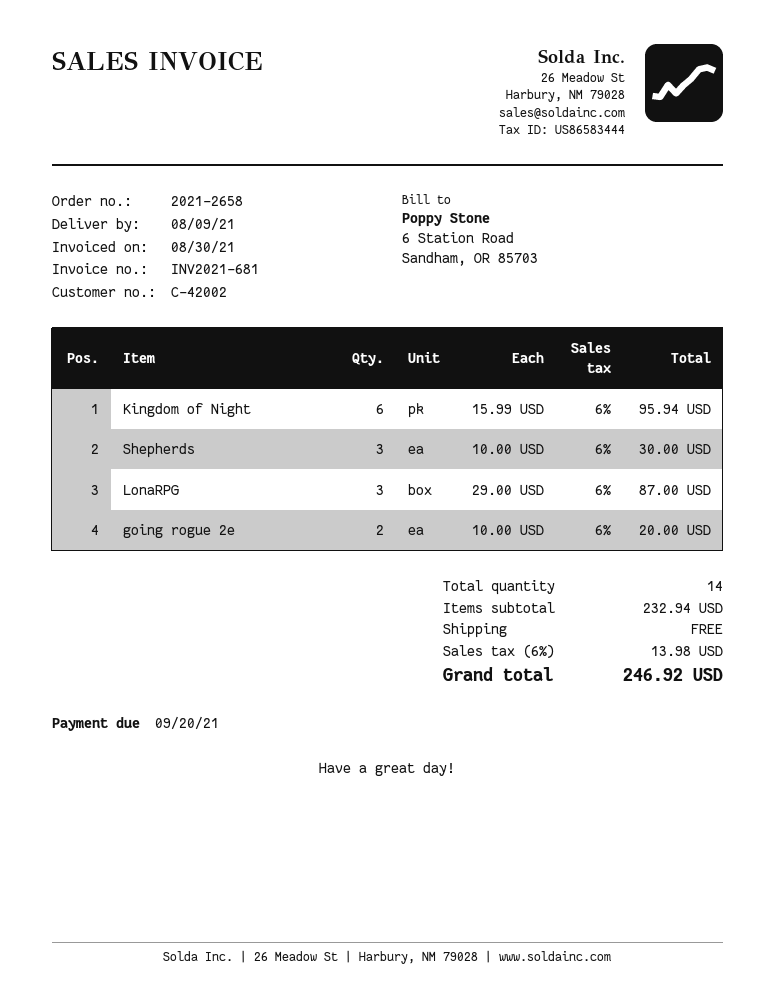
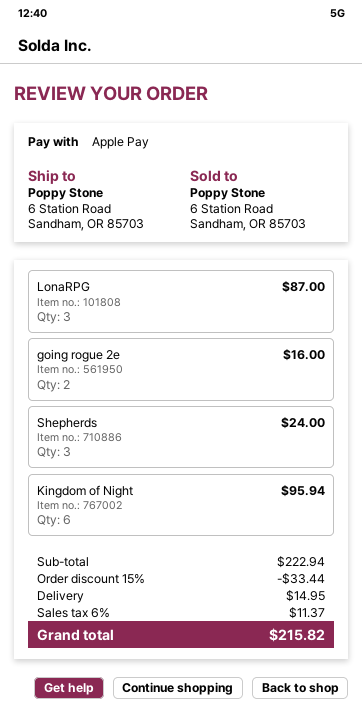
Shepherds: 3 for 30.00 -> 3 for 24.00
going rogue 2e: 2 for 20.00 -> 2 for 16.00
subtotal: 232.94 -> 222.94
discount: none -> 15% = 33.44
shipping: 0.00 -> 14.95
tax: 6% = 13.98 -> 6% = 11.37
total: 246.92 -> 215.82

